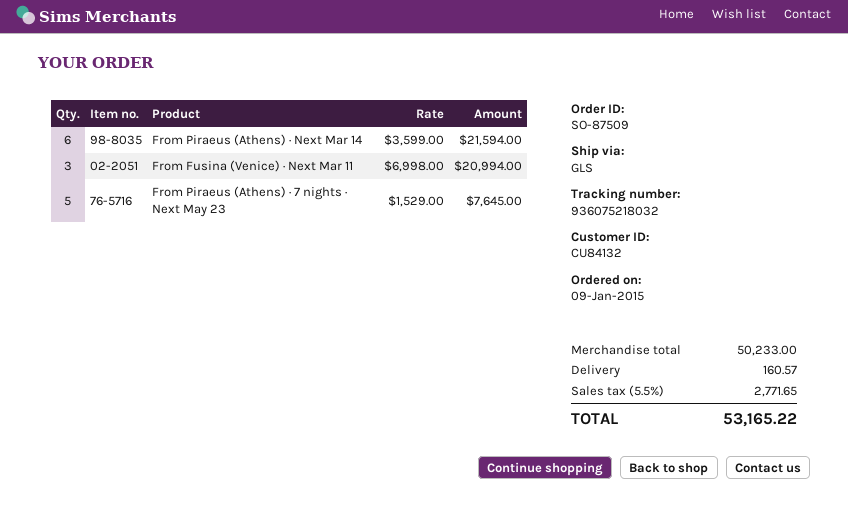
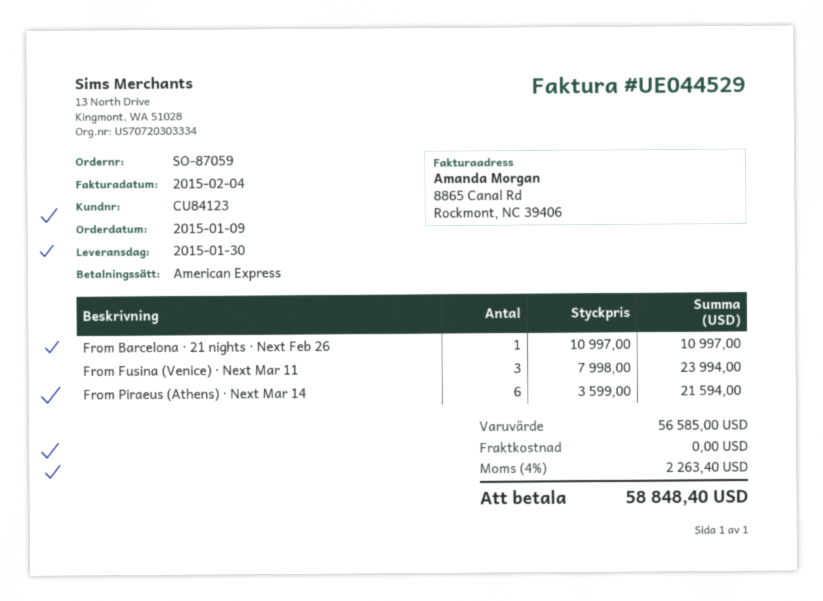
order number: SO-87509 -> SO-87059
customer number: CU84132 -> CU84123
From Fusina (Venice) · Next Mar 11: 3 x 6998.00 = 20994.00 -> 3 x 7998.00 = 23994.00
From Piraeus (Athens) · 7 nights · Next May 23: 5 x 1529.00 = 7645.00 -> none
From Barcelona · 21 nights · Next Feb 26: none -> 1 x 10997.00 = 10997.00
subtotal: 50233.00 -> 56585.00
shipping: 160.57 -> 0.00
tax: 5.5% = 2771.65 -> 4% = 2263.40
total: 53165.22 -> 58848.40

